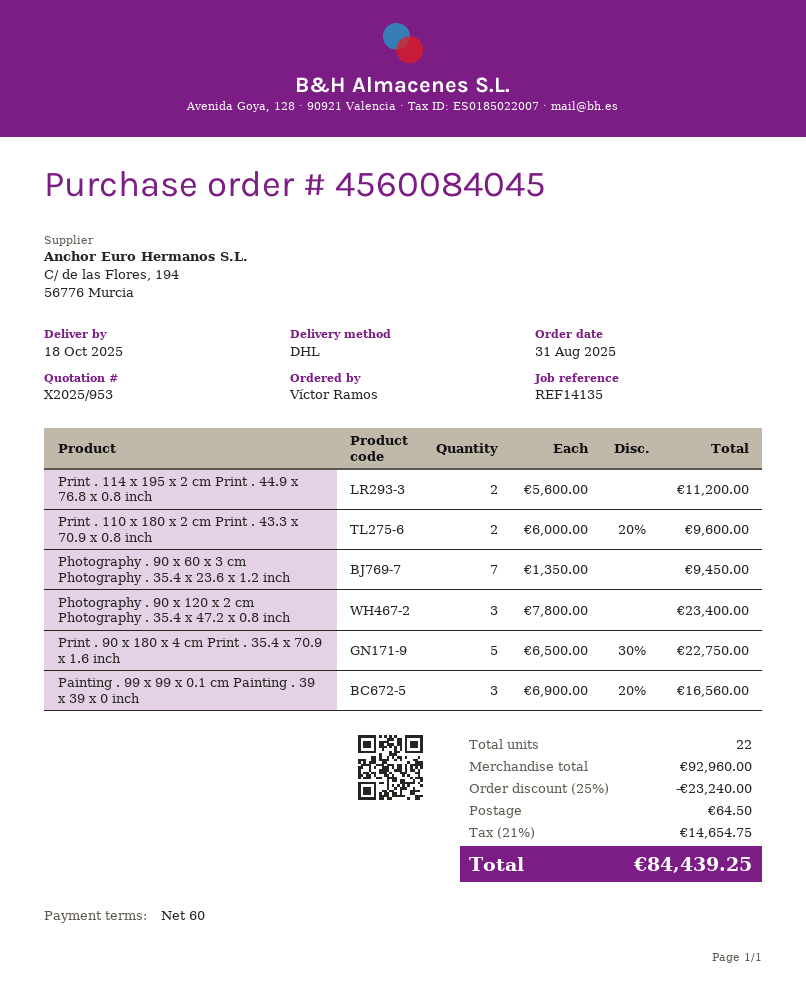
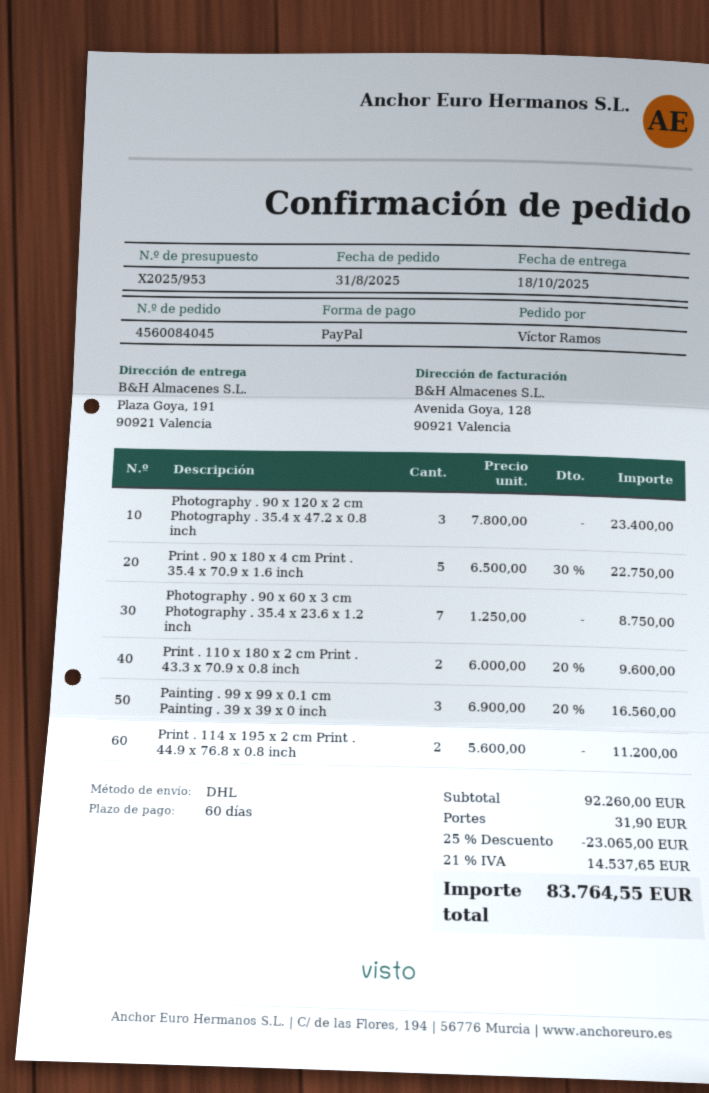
Photography . 90 x 60 x 3 cm Photography . 35.4 x 23.6 x 1.2 inch: 7 x 1350.00 = 9450.00 -> 7 x 1250.00 = 8750.00
subtotal: 92960.00 -> 92260.00
discount: 25% = 23240.00 -> 25% = 23065.00
shipping: 64.50 -> 31.90
tax: 21% = 14654.75 -> 21% = 14537.65
total: 84439.25 -> 83764.55

